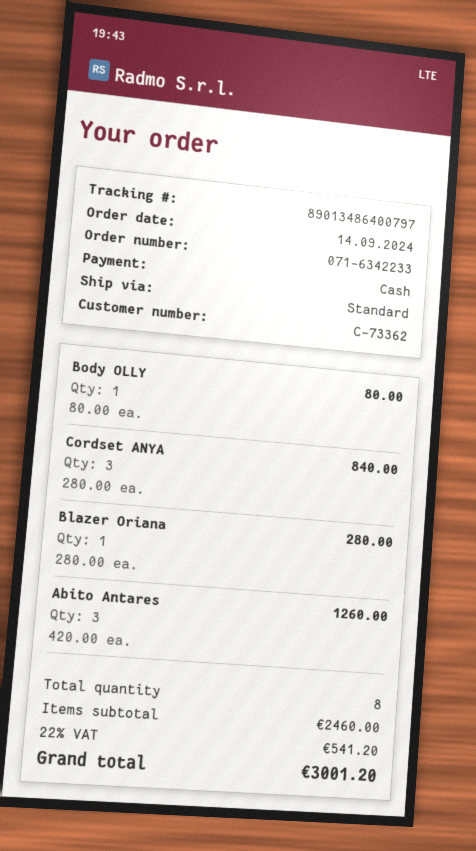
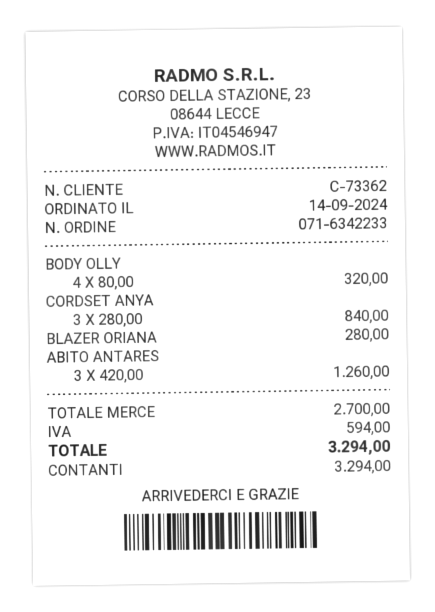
Body OLLY: 1 x 80.00 = 80.00 -> 4 x 80.00 = 320.00
subtotal: 2460.00 -> 2700.00
tax: 541.20 -> 594.00
total: 3001.20 -> 3294.00

